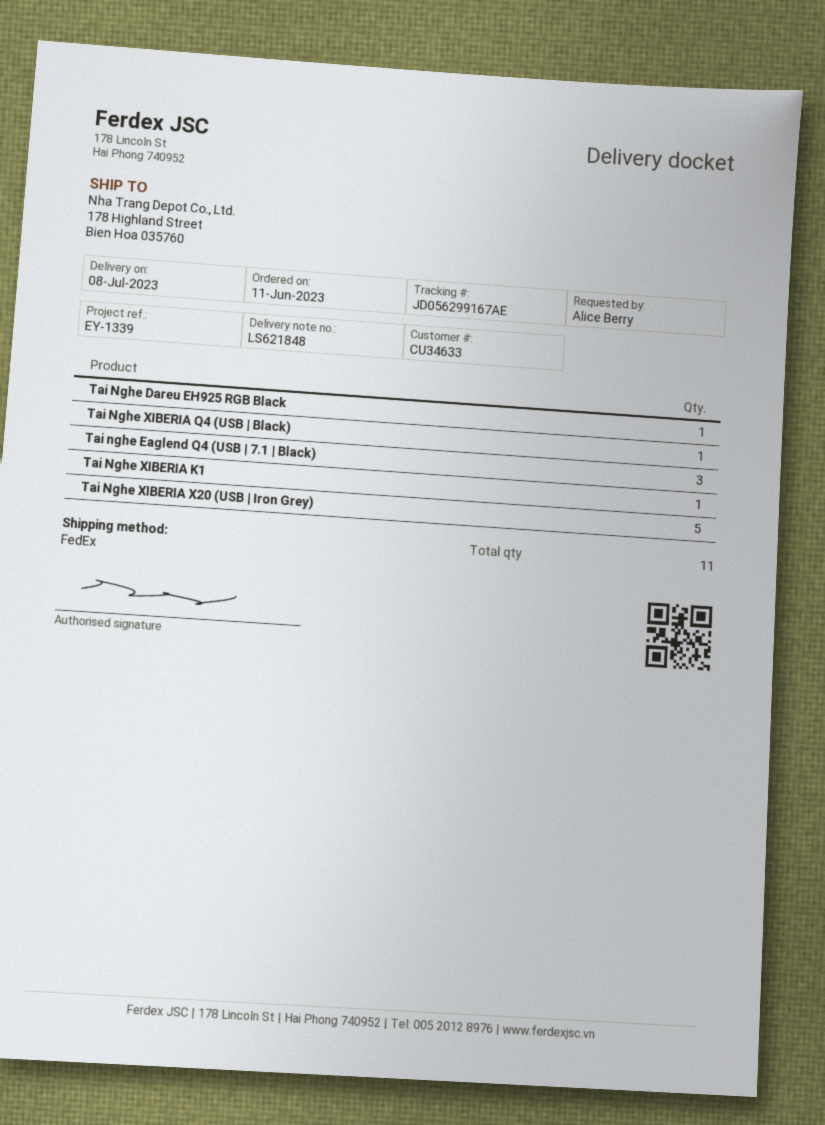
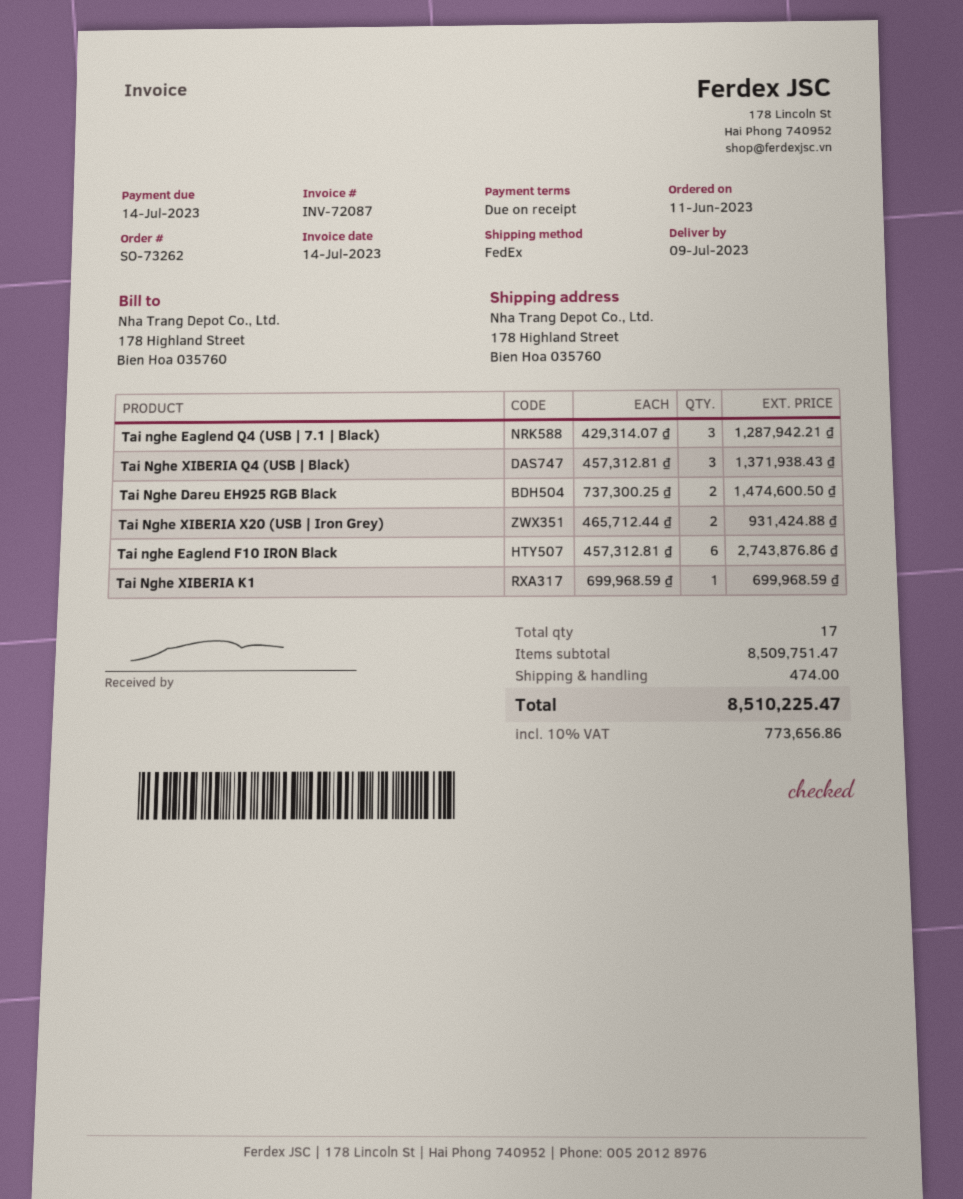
delivery date: 2023-07-08 -> 2023-07-09
Tai Nghe Dareu EH925 RGB Black: 1 -> 2
Tai Nghe XIBERIA Q4 (USB | Black): 1 -> 3
Tai Nghe XIBERIA X20 (USB | Iron Grey): 5 -> 2
Tai nghe Eaglend F10 IRON Black: none -> 6
total quantity: 11 -> 17

